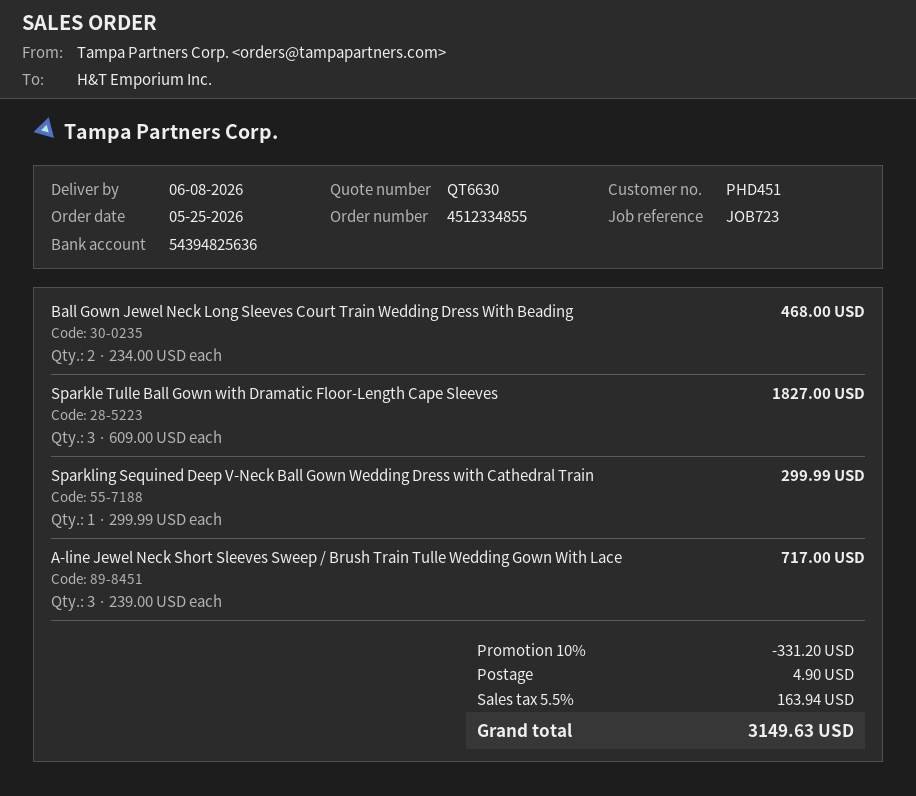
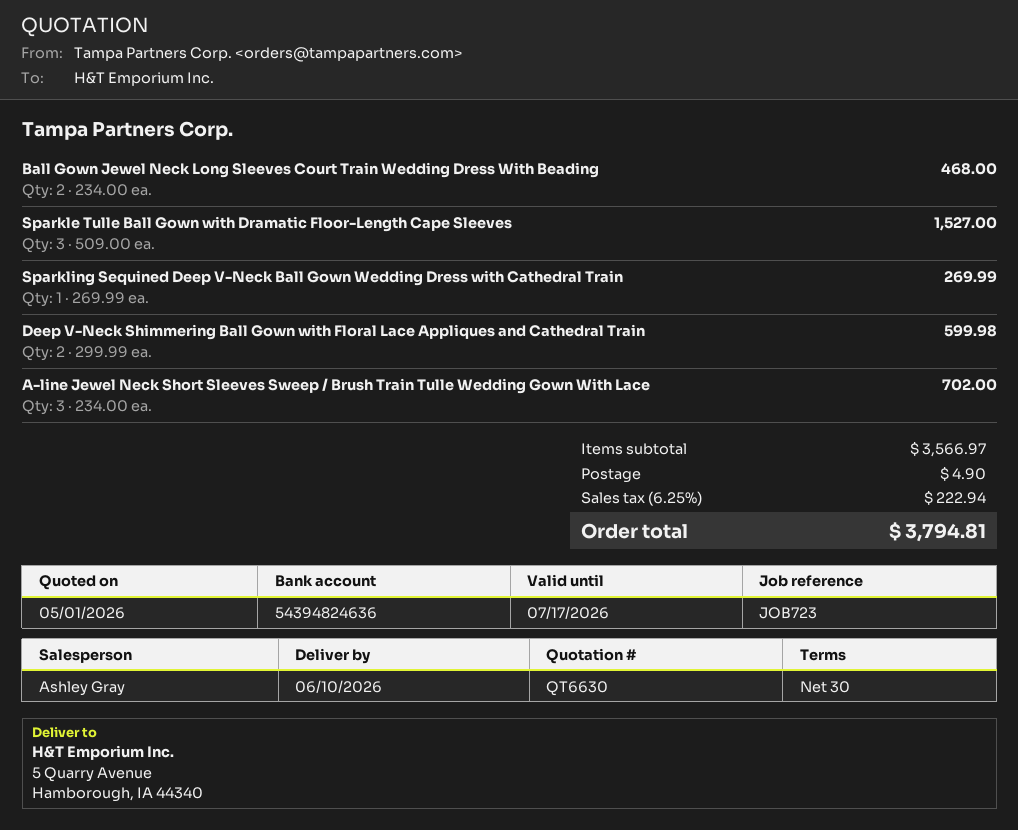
delivery date: 2026-06-08 -> 2026-06-10
bank account: 54394825636 -> 54394824636
Sparkle Tulle Ball Gown with Dramatic Floor-Length Cape Sleeves: 3 x 609.00 = 1827.00 -> 3 x 509.00 = 1527.00
Sparkling Sequined Deep V-Neck Ball Gown Wedding Dress with Cathedral Train: 1 x 299.99 = 299.99 -> 1 x 269.99 = 269.99
A-line Jewel Neck Short Sleeves Sweep / Brush Train Tulle Wedding Gown With Lace: 3 x 239.00 = 717.00 -> 3 x 234.00 = 702.00
Deep V-Neck Shimmering Ball Gown with Floral Lace Appliques and Cathedral Train: none -> 2 x 299.99 = 599.98
discount: 10% = 331.20 -> none
tax: 5.5% = 163.94 -> 6.25% = 222.94
total: 3149.63 -> 3794.81

